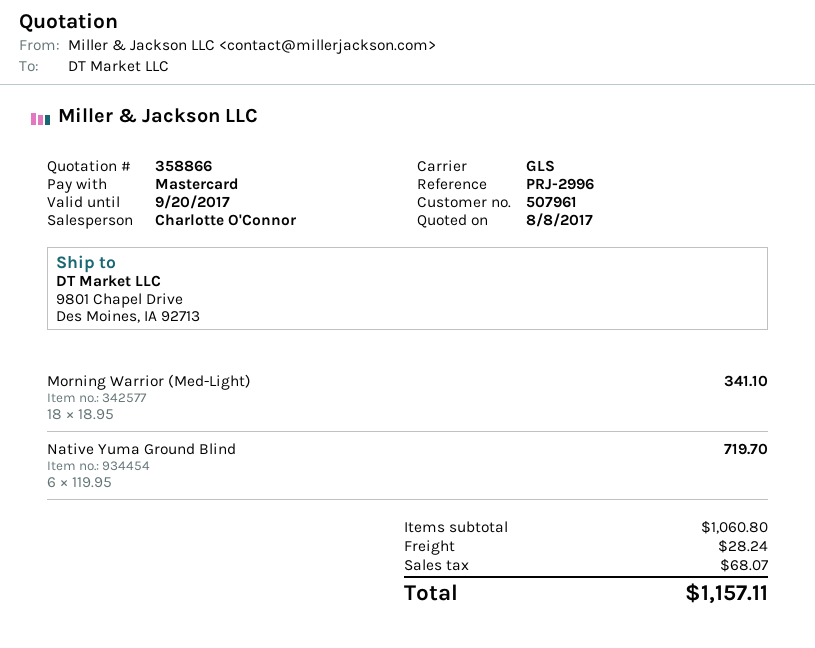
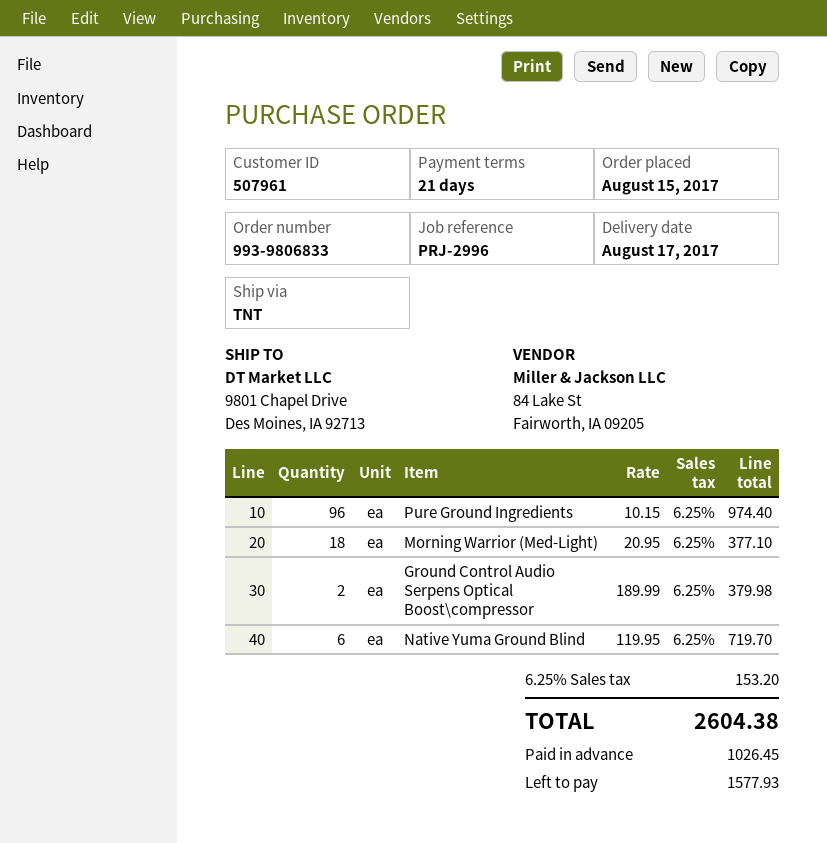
shipping method: GLS -> TNT
Morning Warrior (Med-Light): 18 x 18.95 = 341.10 -> 18 x 20.95 = 377.10
Pure Ground Ingredients: none -> 96 x 10.15 = 974.40
Ground Control Audio Serpens Optical Boost\compressor: none -> 2 x 189.99 = 379.98
shipping: 28.24 -> none
tax: 68.07 -> 153.20
total: 1157.11 -> 2604.38

